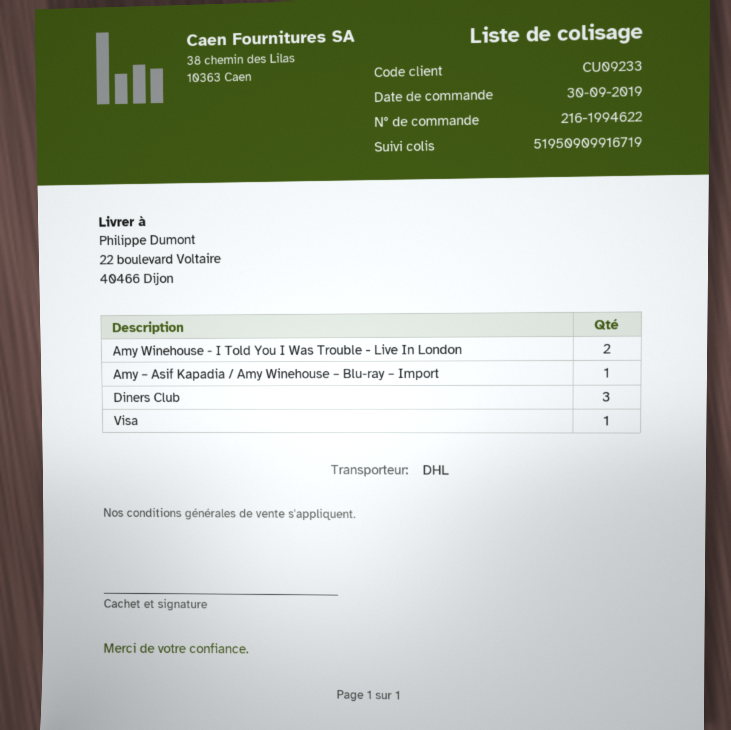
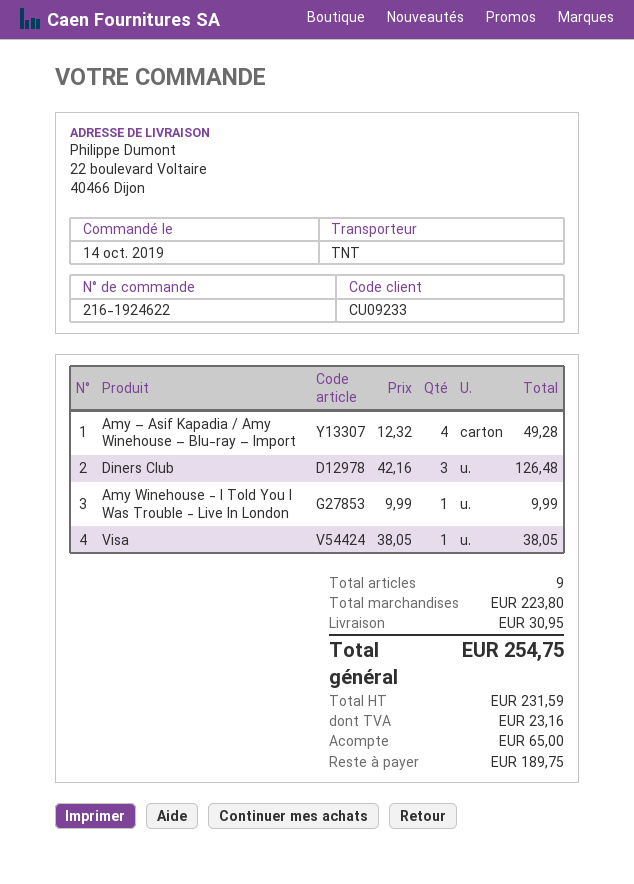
order number: 216-1994622 -> 216-1924622
order date: 2019-09-30 -> 2019-10-14
shipping method: DHL -> TNT
Amy Winehouse - I Told You I Was Trouble - Live In London: 2 -> 1
Amy – Asif Kapadia / Amy Winehouse – Blu-ray – Import: 1 -> 4

